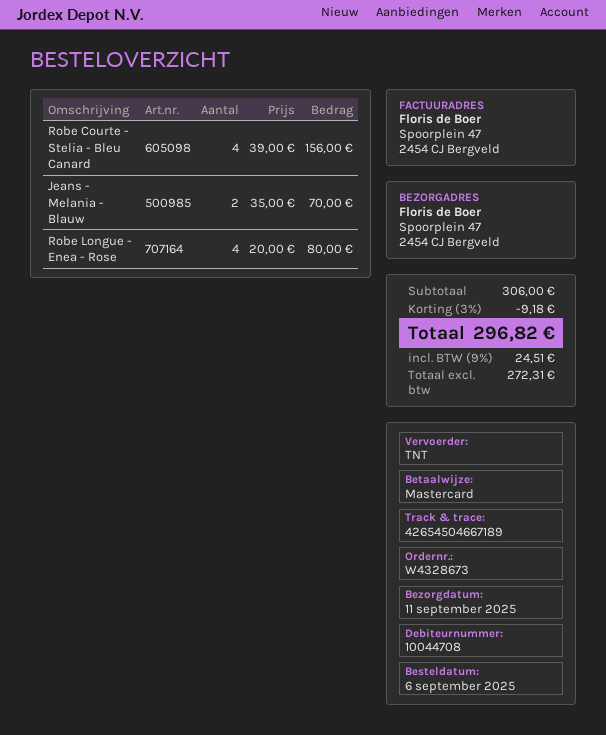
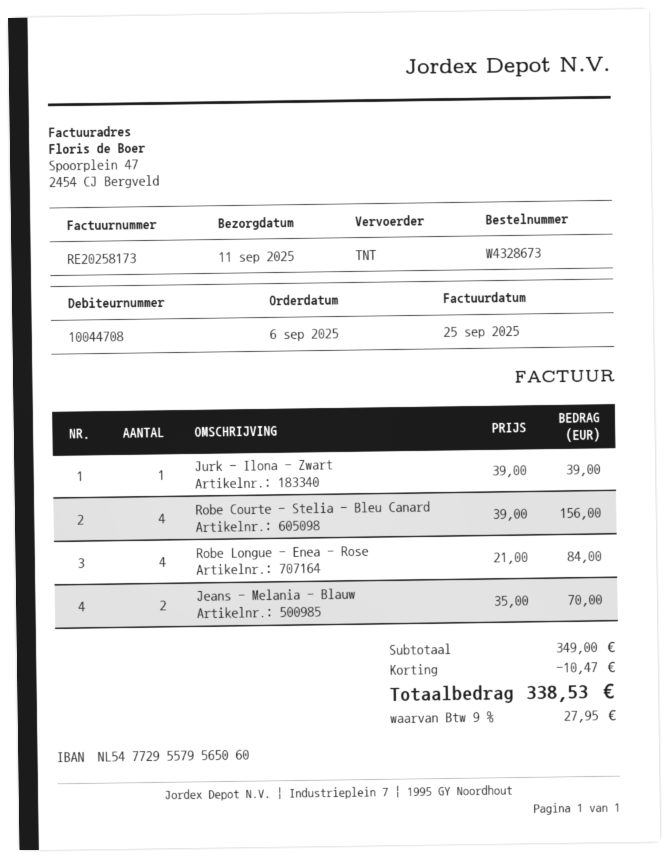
Robe Longue - Enea - Rose: 4 x 20.00 = 80.00 -> 4 x 21.00 = 84.00
Jurk - Ilona - Zwart: none -> 1 x 39.00 = 39.00
subtotal: 306.00 -> 349.00
discount: 9.18 -> 10.47
tax: 9% = 24.51 -> 9% = 27.95
total: 296.82 -> 338.53

